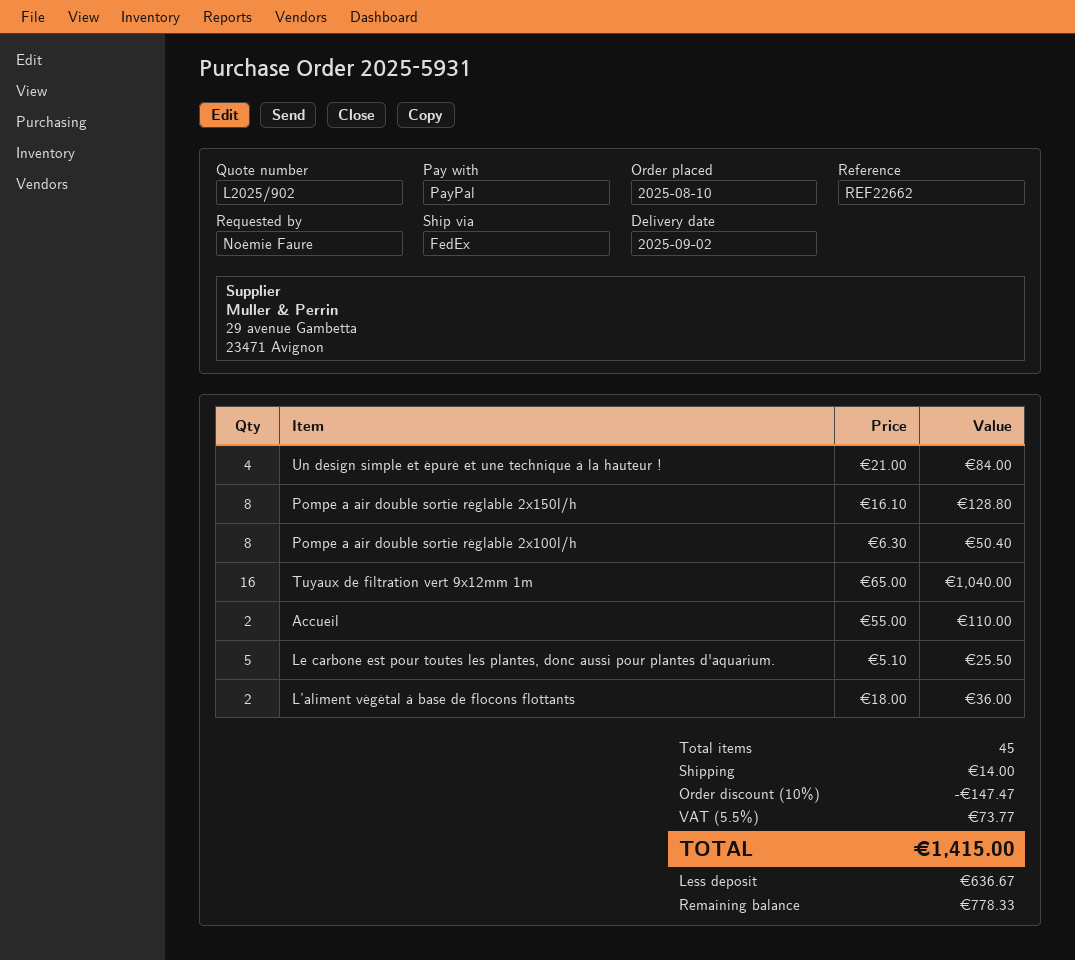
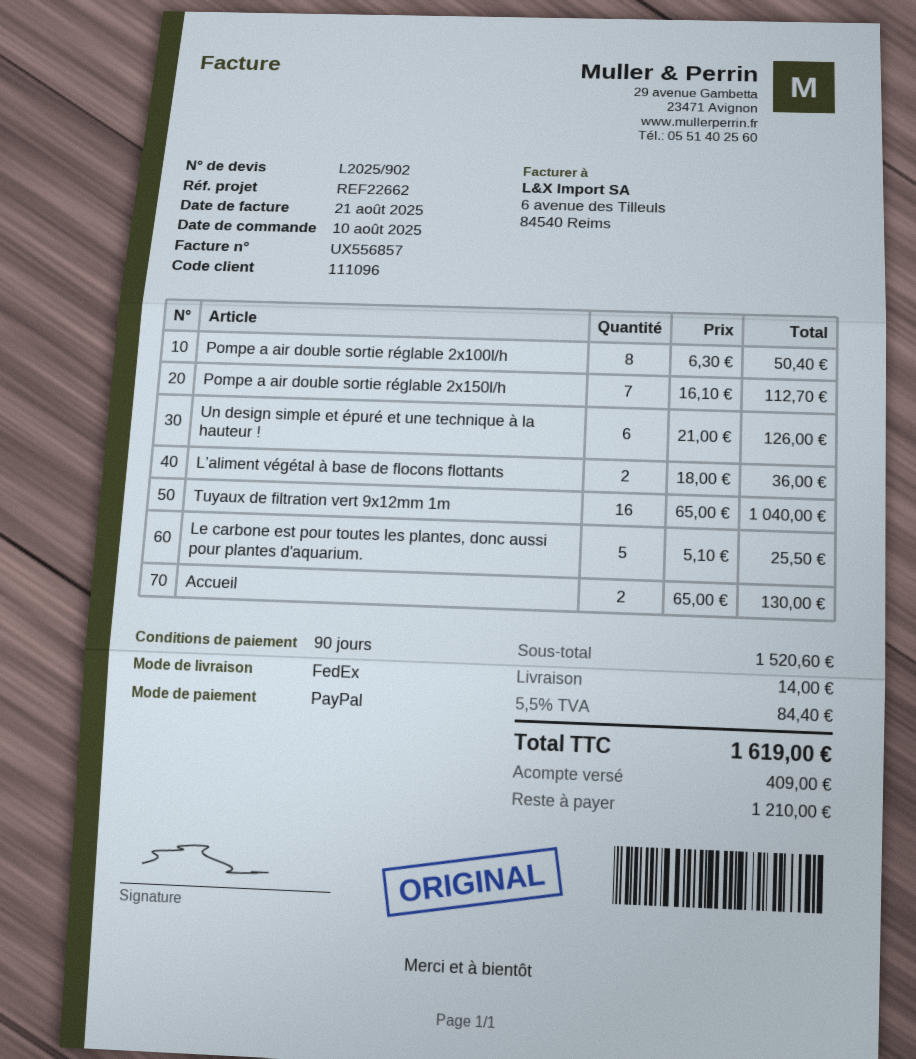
Un design simple et épuré et une technique à la hauteur !: 4 x 21.00 = 84.00 -> 6 x 21.00 = 126.00
Pompe a air double sortie réglable 2x150l/h: 8 x 16.10 = 128.80 -> 7 x 16.10 = 112.70
Accueil: 2 x 55.00 = 110.00 -> 2 x 65.00 = 130.00
discount: 10% = 147.47 -> none
tax: 5.5% = 73.77 -> 5.5% = 84.40
total: 1415.00 -> 1619.00
deposit: 636.67 -> 409.00
balance: 778.33 -> 1210.00

